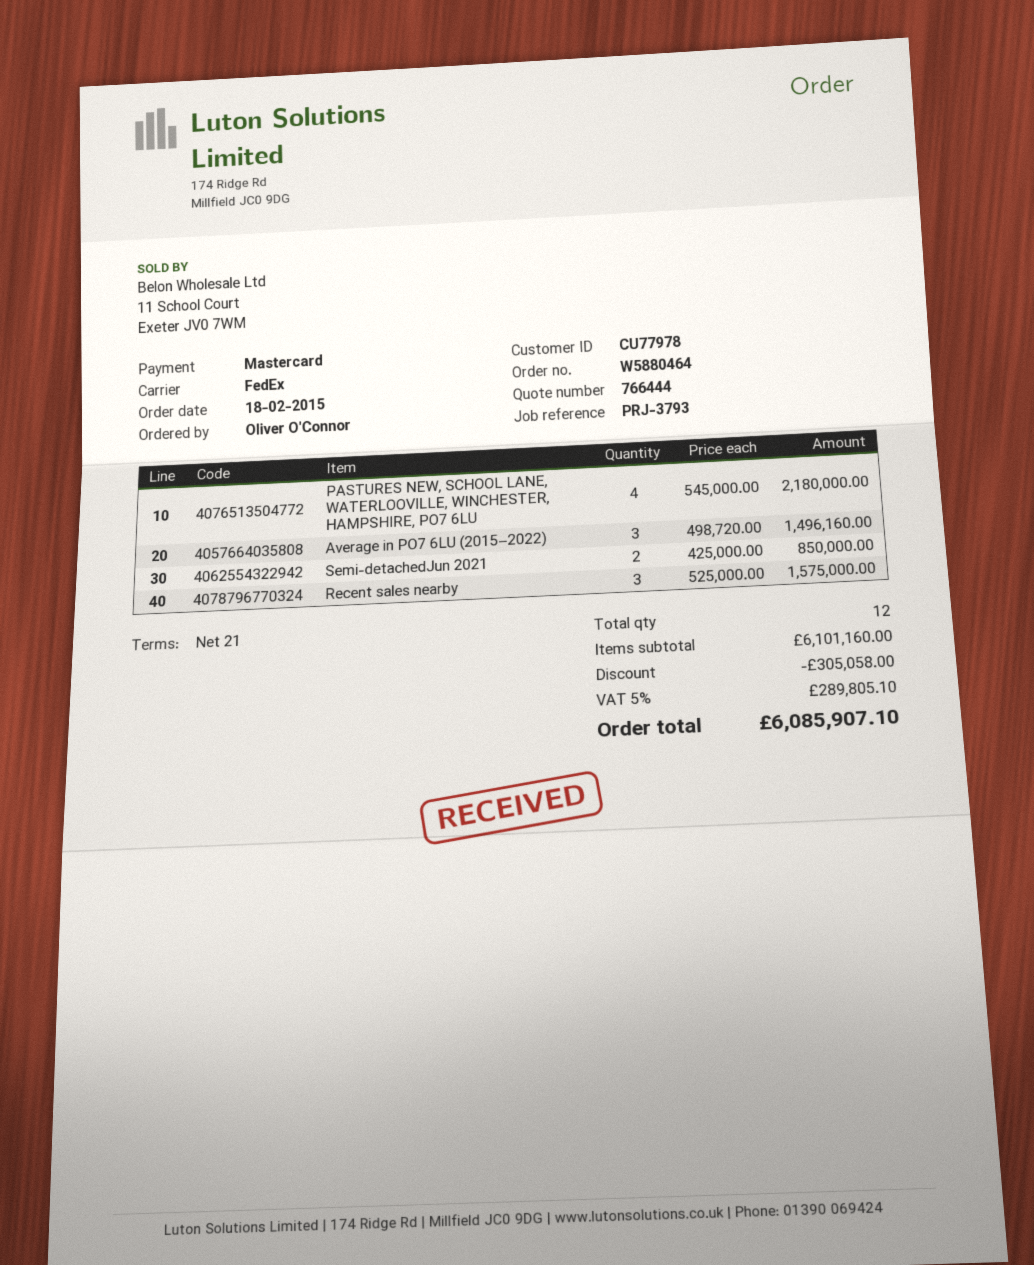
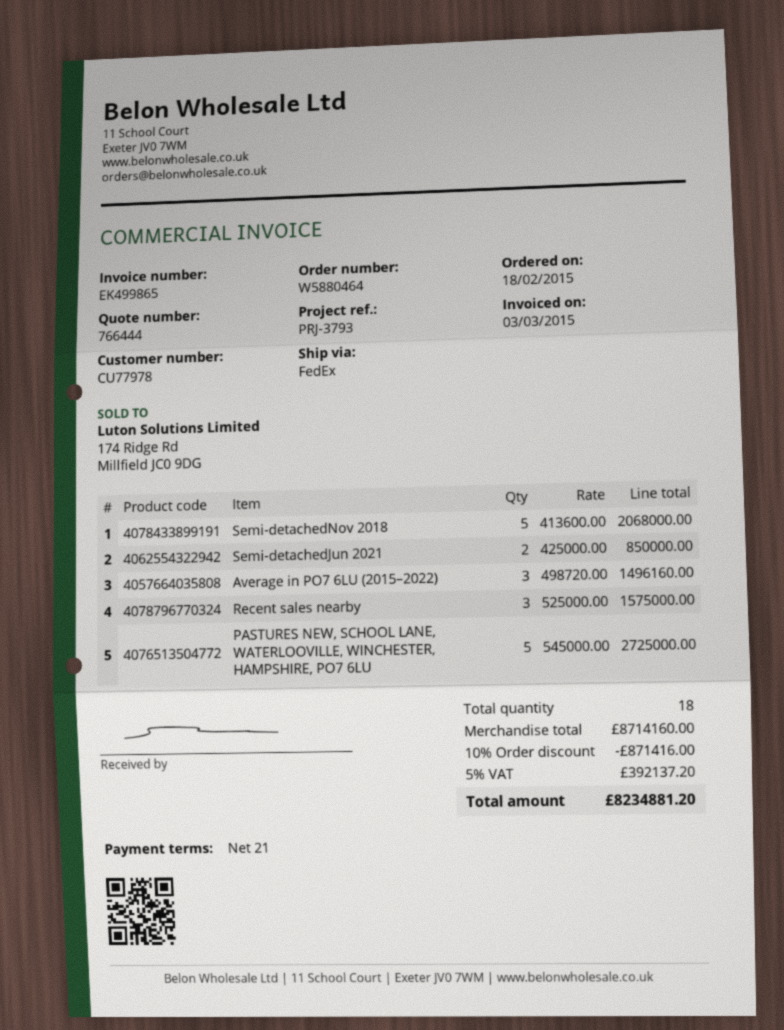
PASTURES NEW, SCHOOL LANE, WATERLOOVILLE, WINCHESTER, HAMPSHIRE, PO7 6LU: 4 x 545000.00 = 2180000.00 -> 5 x 545000.00 = 2725000.00
Semi-detachedNov 2018: none -> 5 x 413600.00 = 2068000.00
total quantity: 12 -> 18
subtotal: 6101160.00 -> 8714160.00
discount: 305058.00 -> 871416.00
tax: 5% = 289805.10 -> 5% = 392137.20
total: 6085907.10 -> 8234881.20

